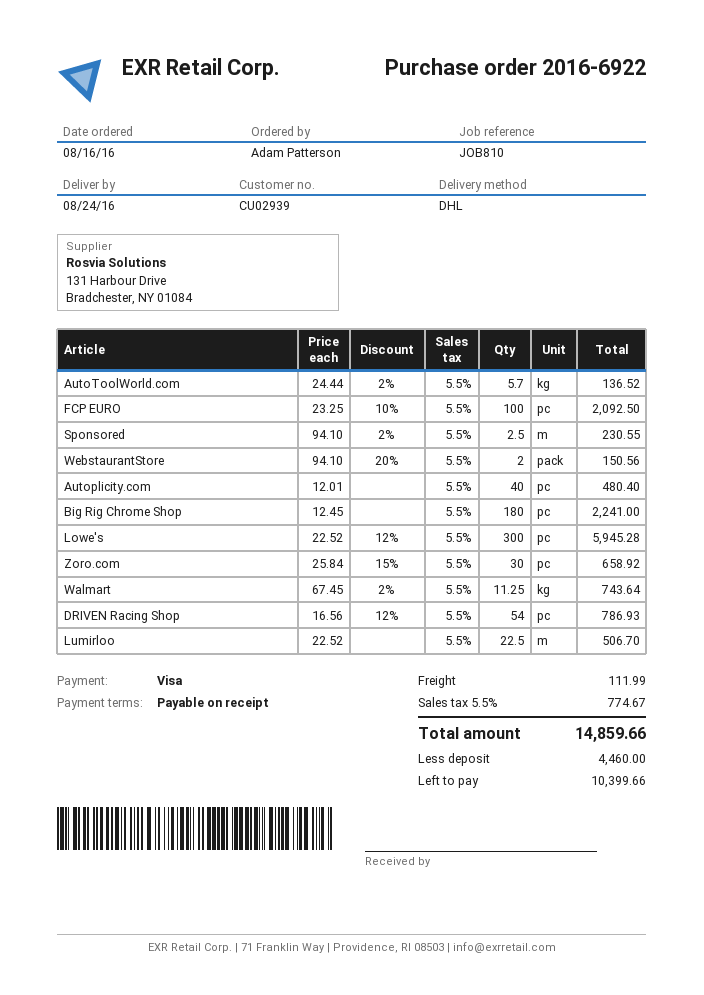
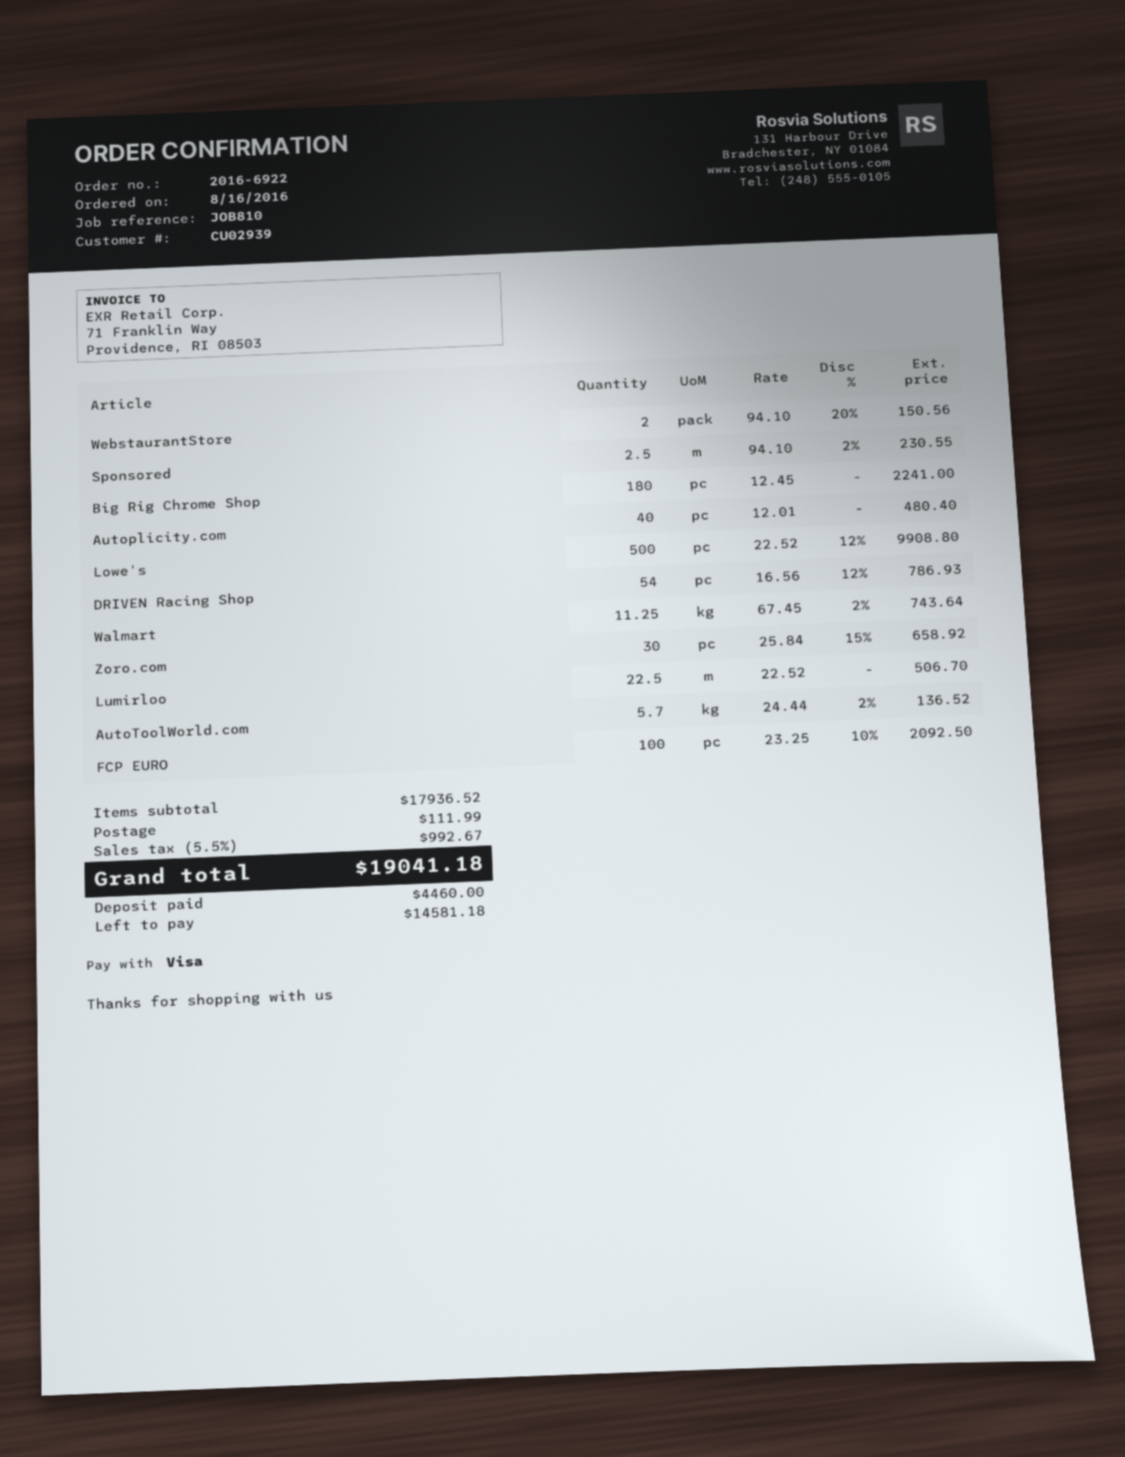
Lowe's: 300 x 22.52 - 12% = 5945.28 -> 500 x 22.52 - 12% = 9908.80
tax: 5.5% = 774.67 -> 5.5% = 992.67
total: 14859.66 -> 19041.18
balance: 10399.66 -> 14581.18

